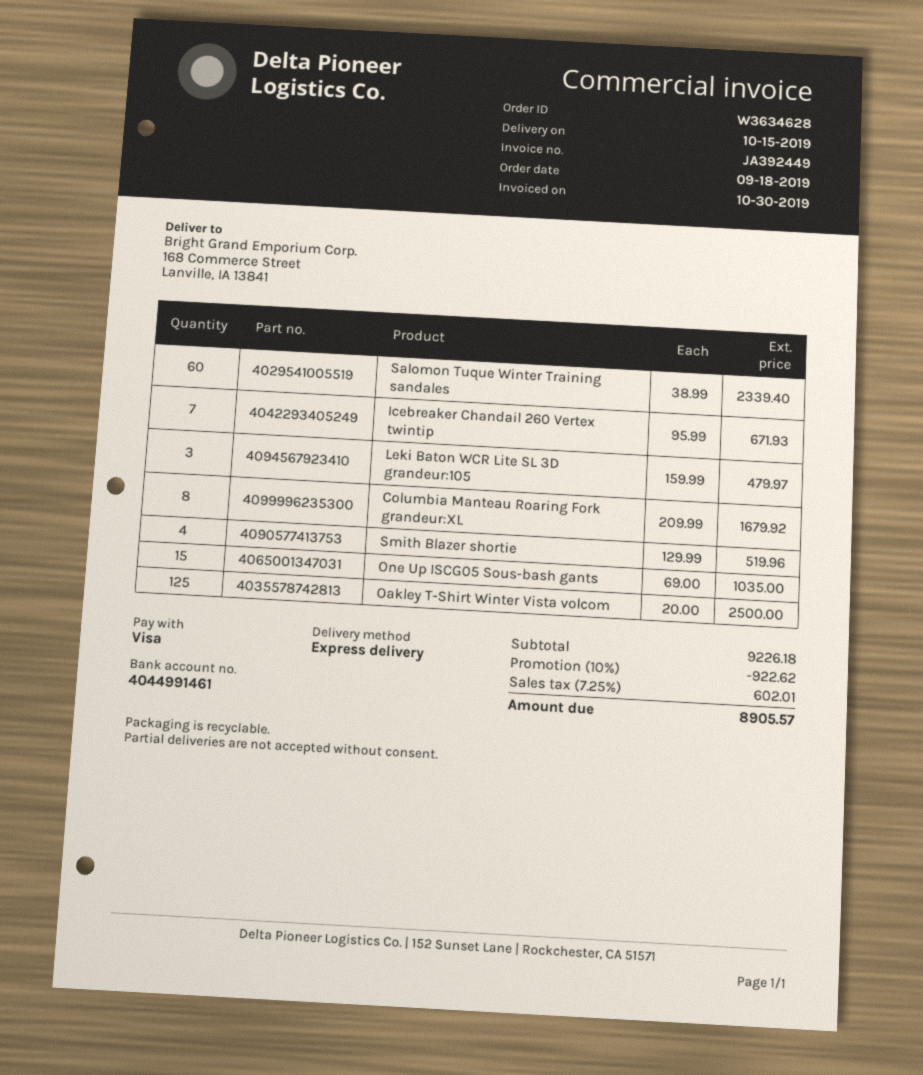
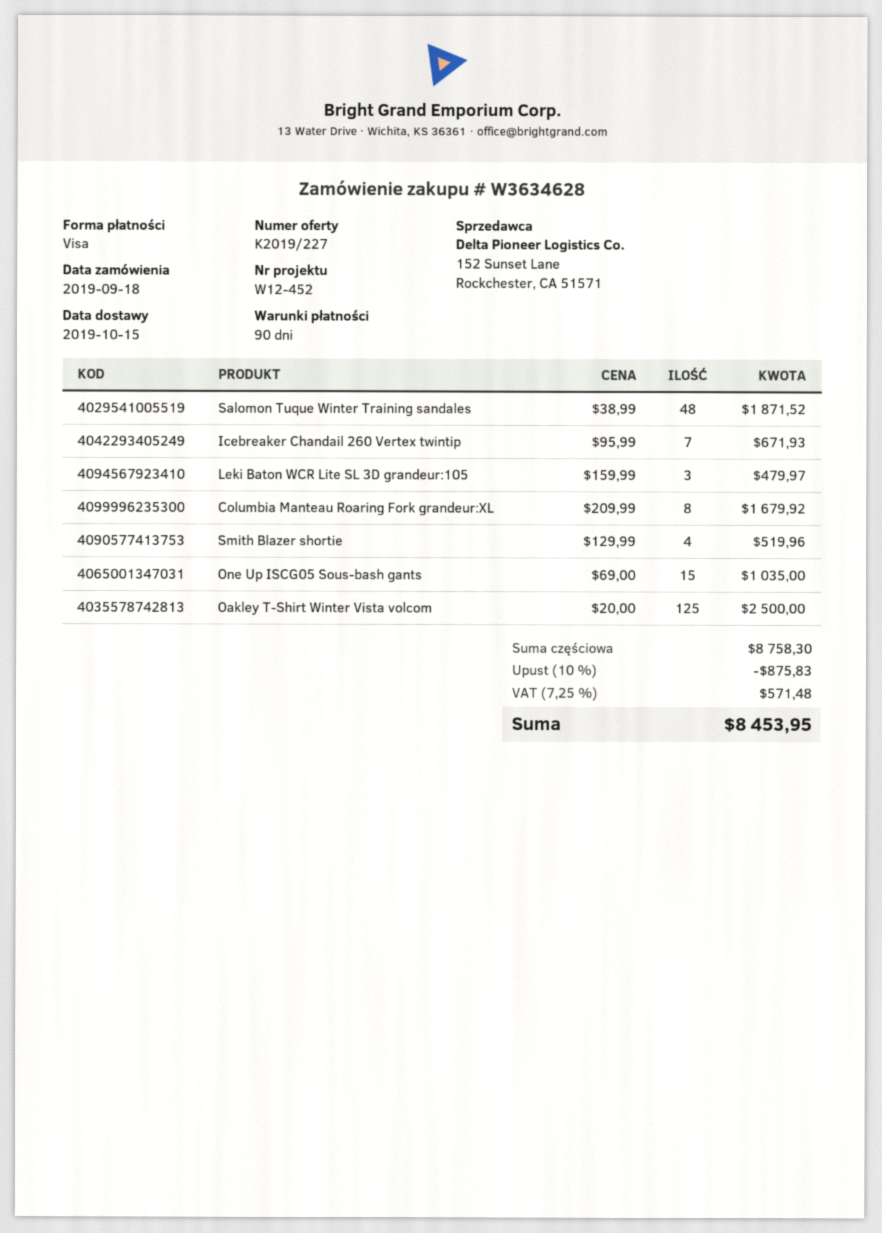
Salomon Tuque Winter Training sandales: 60 x 38.99 = 2339.40 -> 48 x 38.99 = 1871.52
subtotal: 9226.18 -> 8758.30
discount: 10% = 922.62 -> 10% = 875.83
tax: 7.25% = 602.01 -> 7.25% = 571.48
total: 8905.57 -> 8453.95

